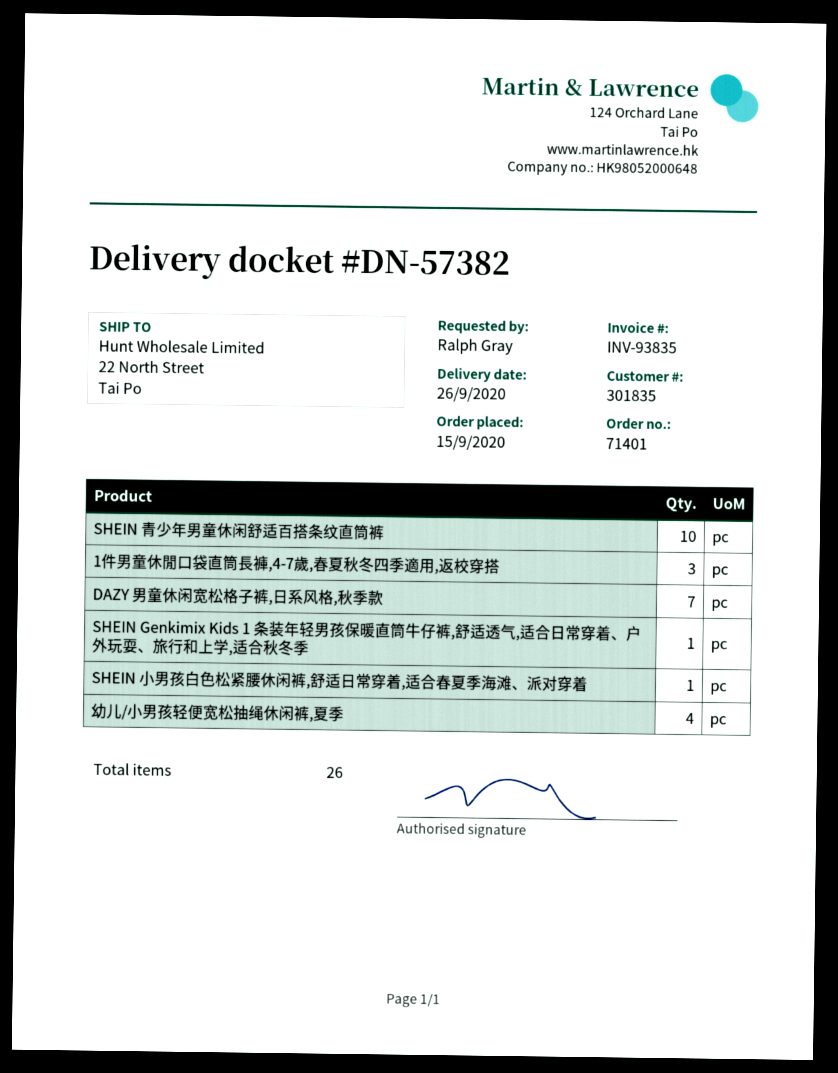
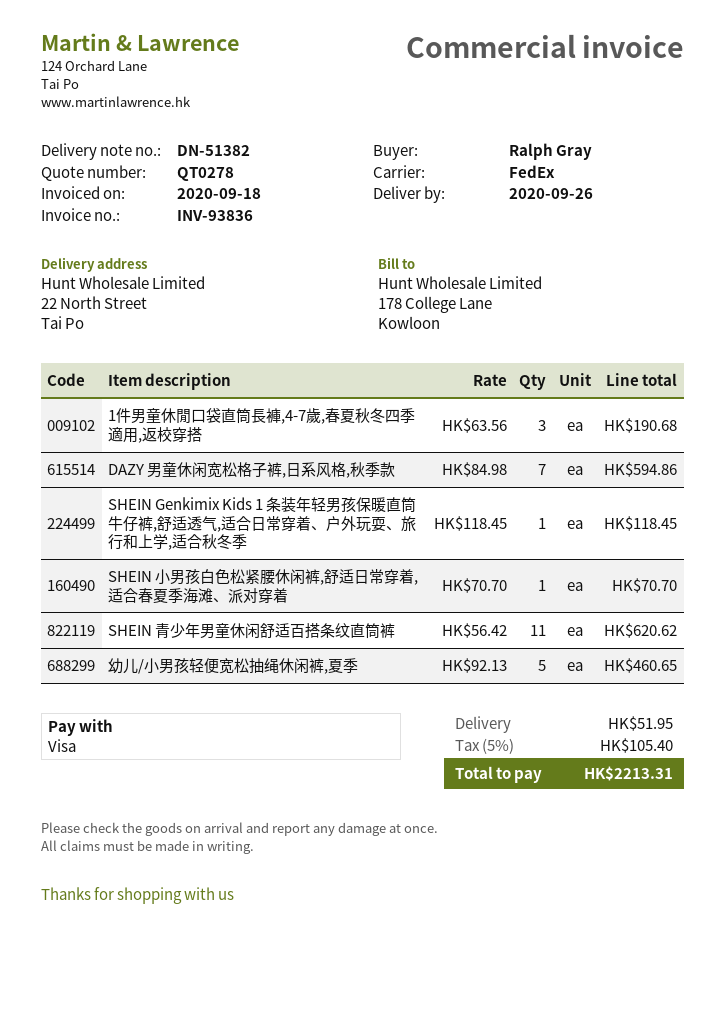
delivery note number: DN-57382 -> DN-51382
invoice number: INV-93835 -> INV-93836
SHEIN 青少年男童休闲舒适百搭条纹直筒裤: 10 -> 11
幼儿/小男孩轻便宽松抽绳休闲裤,夏季: 4 -> 5

